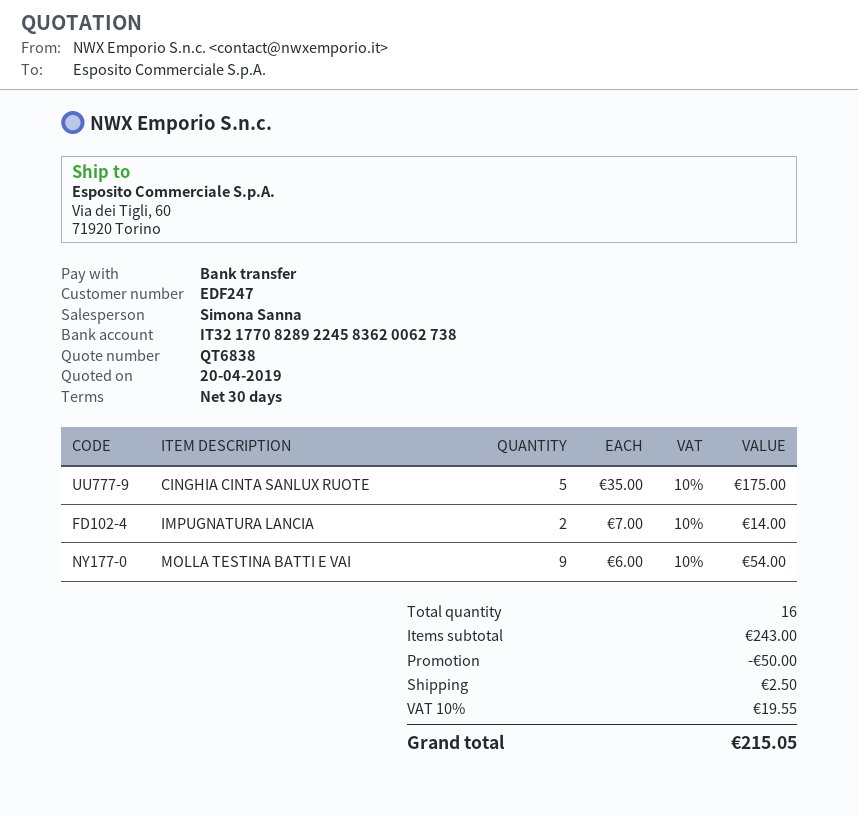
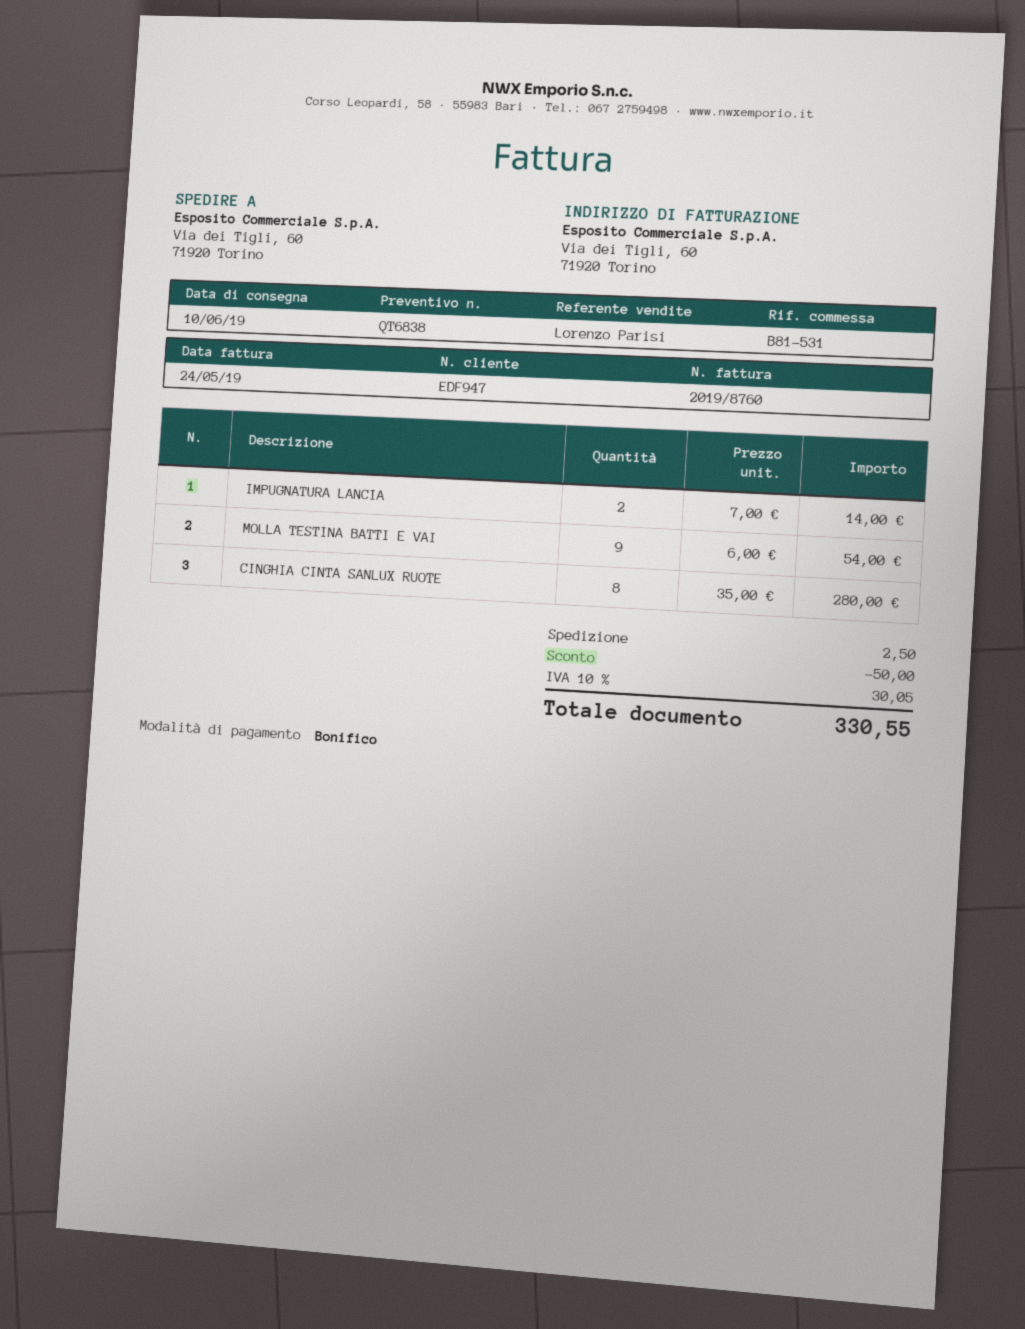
customer number: EDF247 -> EDF947
sales rep: Simona Sanna -> Lorenzo Parisi
CINGHIA CINTA SANLUX RUOTE: 5 x 35.00 = 175.00 -> 8 x 35.00 = 280.00
tax: 10% = 19.55 -> 10% = 30.05
total: 215.05 -> 330.55

